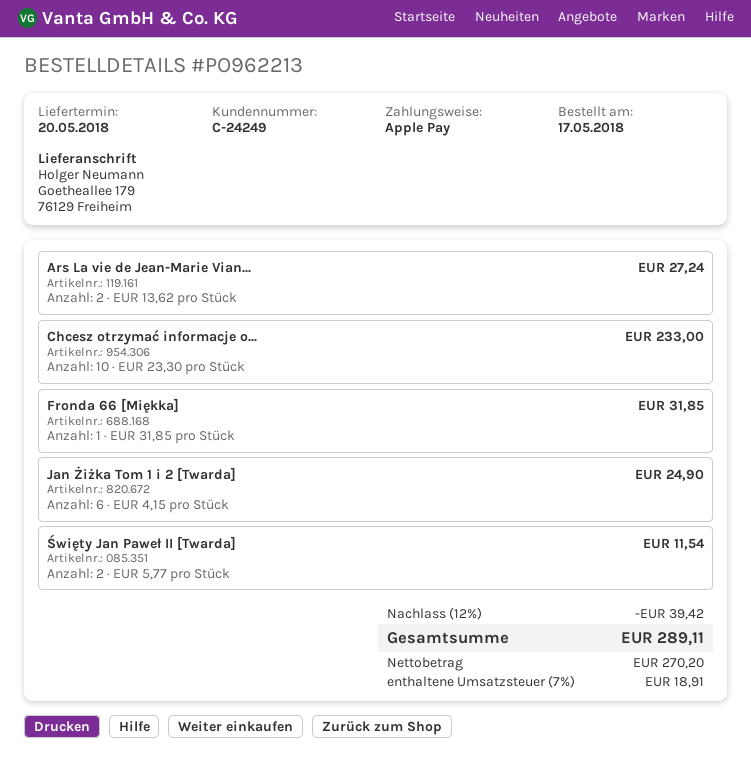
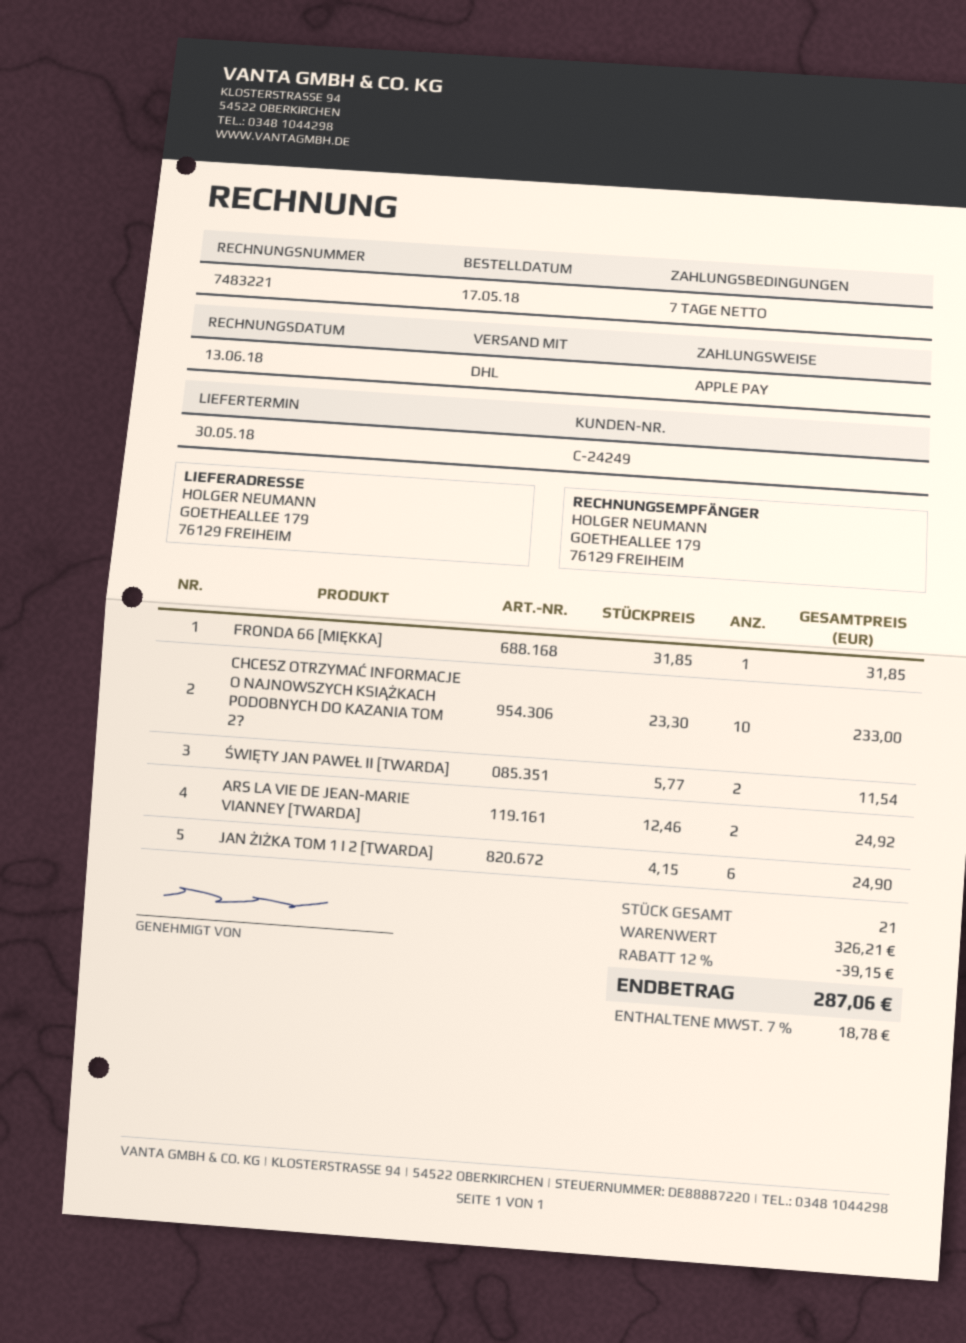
delivery date: 2018-05-20 -> 2018-05-30
Ars La vie de Jean-Marie Vian...: 2 x 13.62 = 27.24 -> 2 x 12.46 = 24.92
discount: 12% = 39.42 -> 12% = 39.15
tax: 7% = 18.91 -> 7% = 18.78
total: 289.11 -> 287.06

